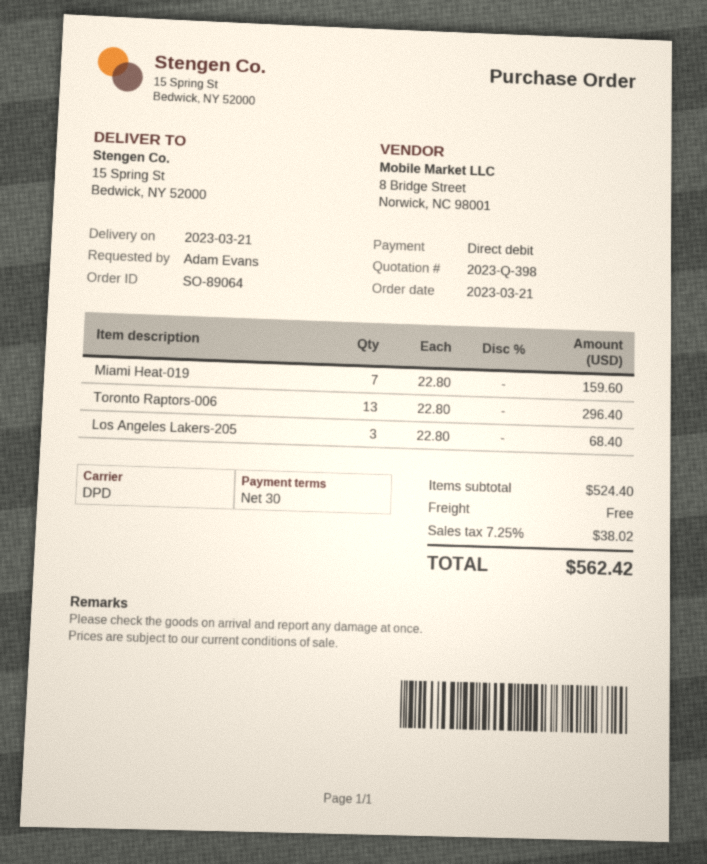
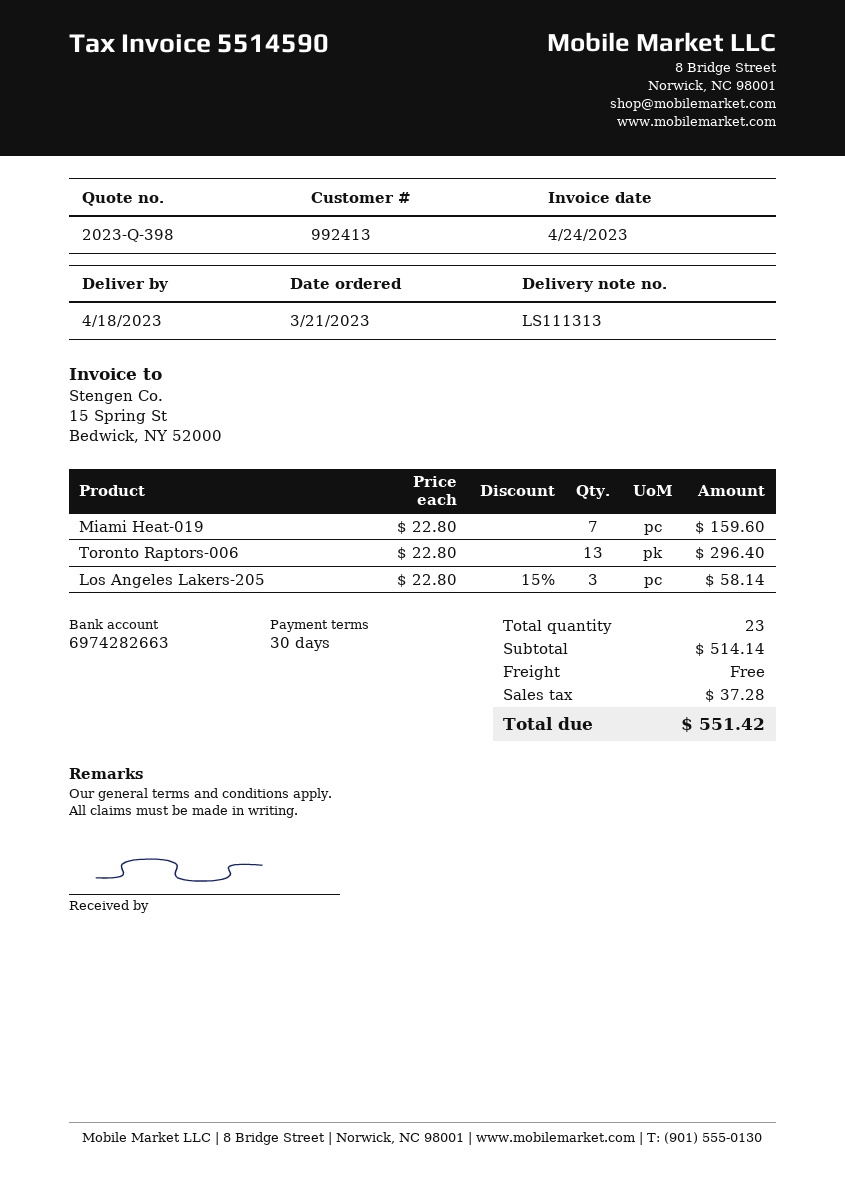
delivery date: 2023-03-21 -> 2023-04-18
Los Angeles Lakers-205: 3 x 22.80 = 68.40 -> 3 x 22.80 - 15% = 58.14
subtotal: 524.40 -> 514.14
tax: 38.02 -> 37.28
total: 562.42 -> 551.42

